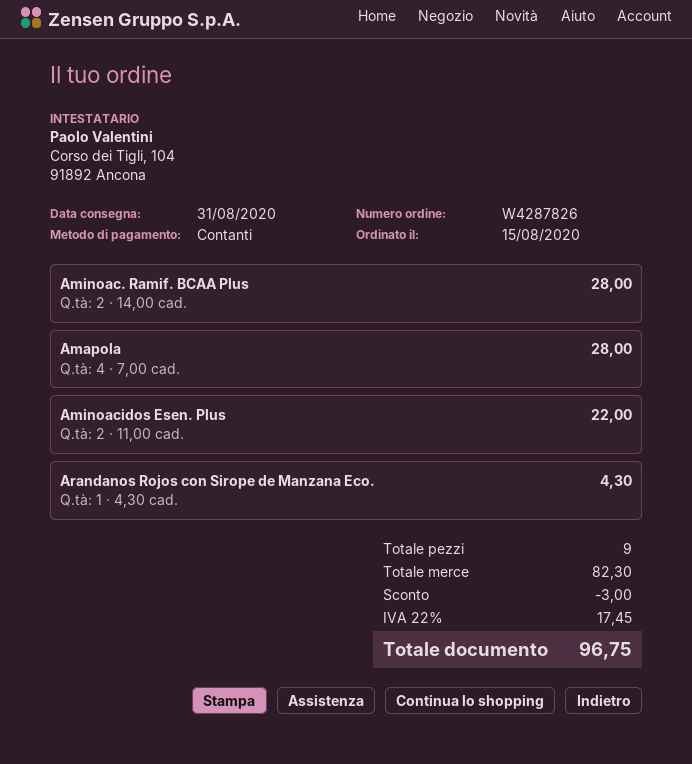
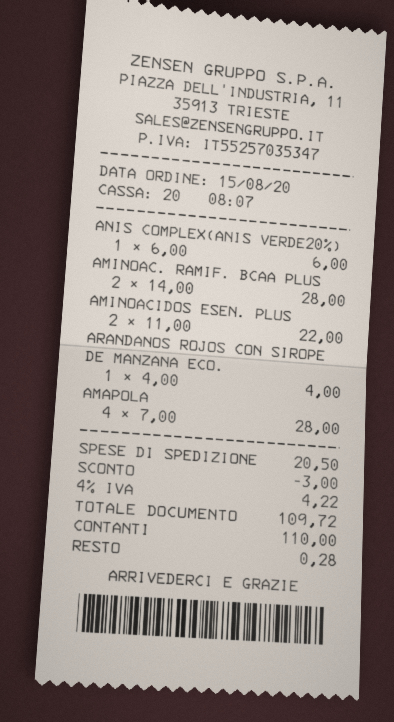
Arandanos Rojos con Sirope de Manzana Eco.: 1 x 4.30 = 4.30 -> 1 x 4.00 = 4.00
ANIS COMPLEX(ANIS VERDE20%): none -> 1 x 6.00 = 6.00
shipping: none -> 20.50
tax: 22% = 17.45 -> 4% = 4.22
total: 96.75 -> 109.72

